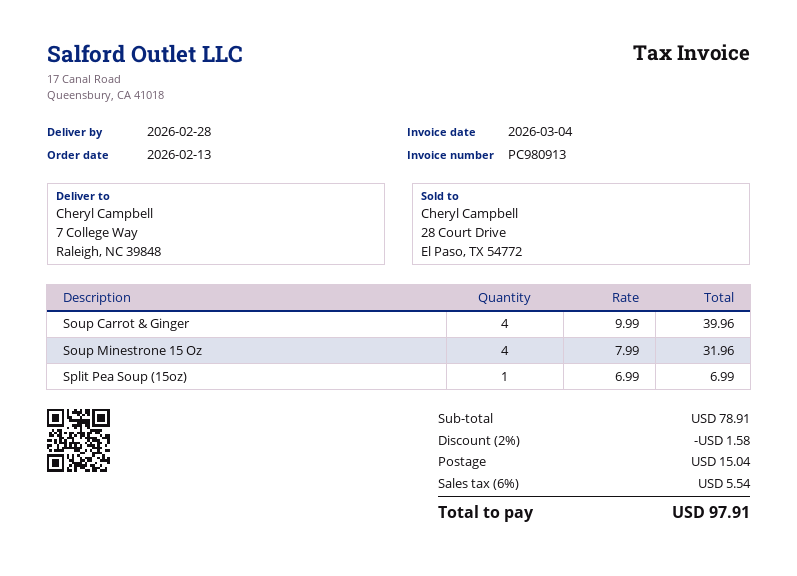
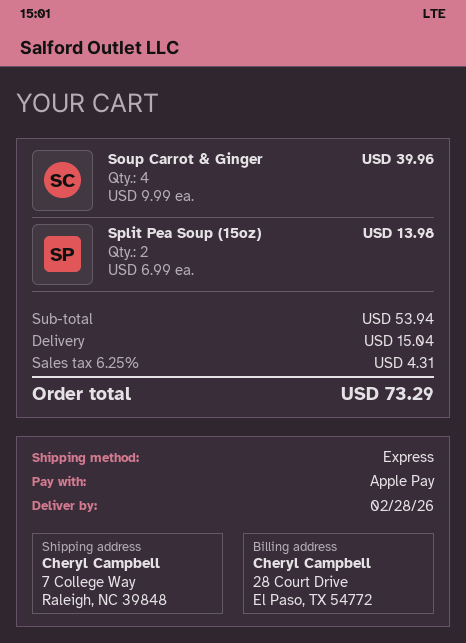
Soup Minestrone 15 Oz: 4 x 7.99 = 31.96 -> none
Split Pea Soup (15oz): 1 x 6.99 = 6.99 -> 2 x 6.99 = 13.98
subtotal: 78.91 -> 53.94
discount: 2% = 1.58 -> none
tax: 6% = 5.54 -> 6.25% = 4.31
total: 97.91 -> 73.29

